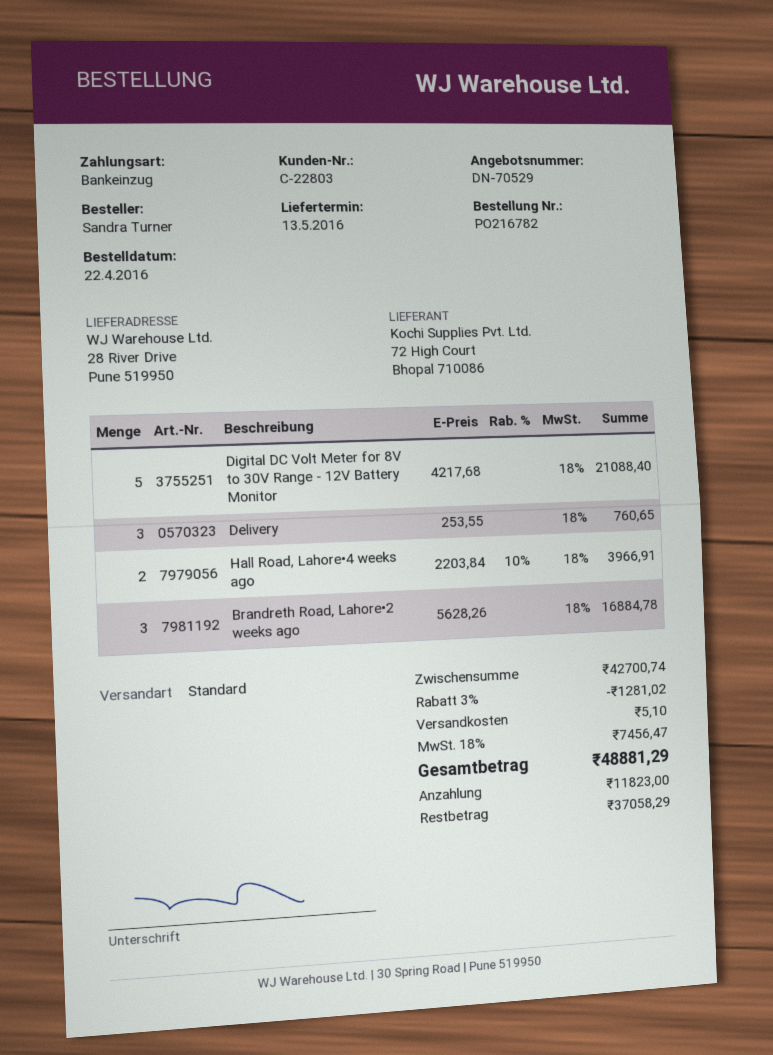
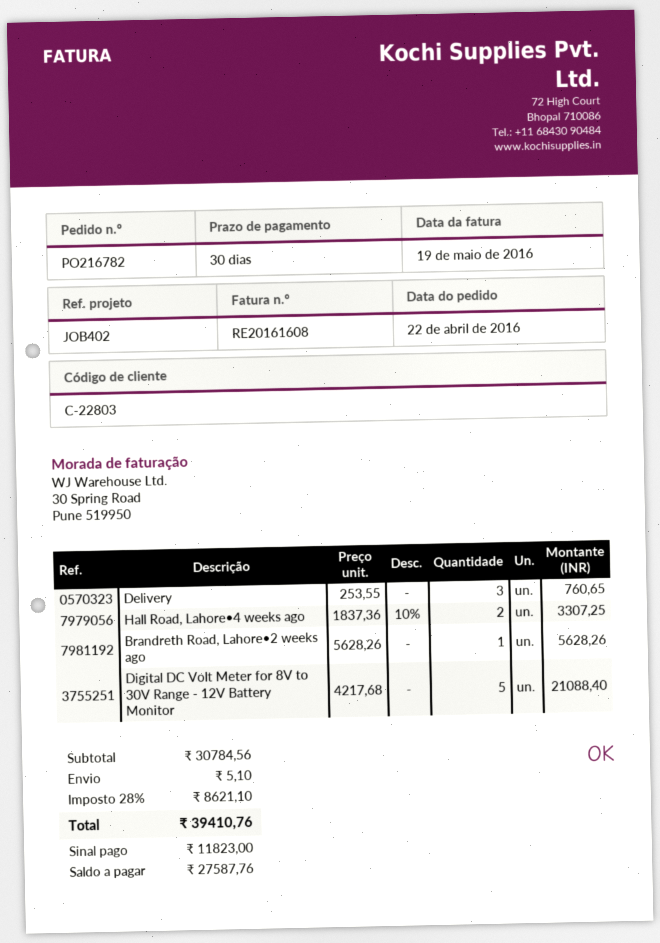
Hall Road, Lahore•4 weeks ago: 2 x 2203.84 - 10% = 3966.91 -> 2 x 1837.36 - 10% = 3307.25
Brandreth Road, Lahore•2 weeks ago: 3 x 5628.26 = 16884.78 -> 1 x 5628.26 = 5628.26
subtotal: 42700.74 -> 30784.56
discount: 3% = 1281.02 -> none
tax: 18% = 7456.47 -> 28% = 8621.10
total: 48881.29 -> 39410.76
balance: 37058.29 -> 27587.76

